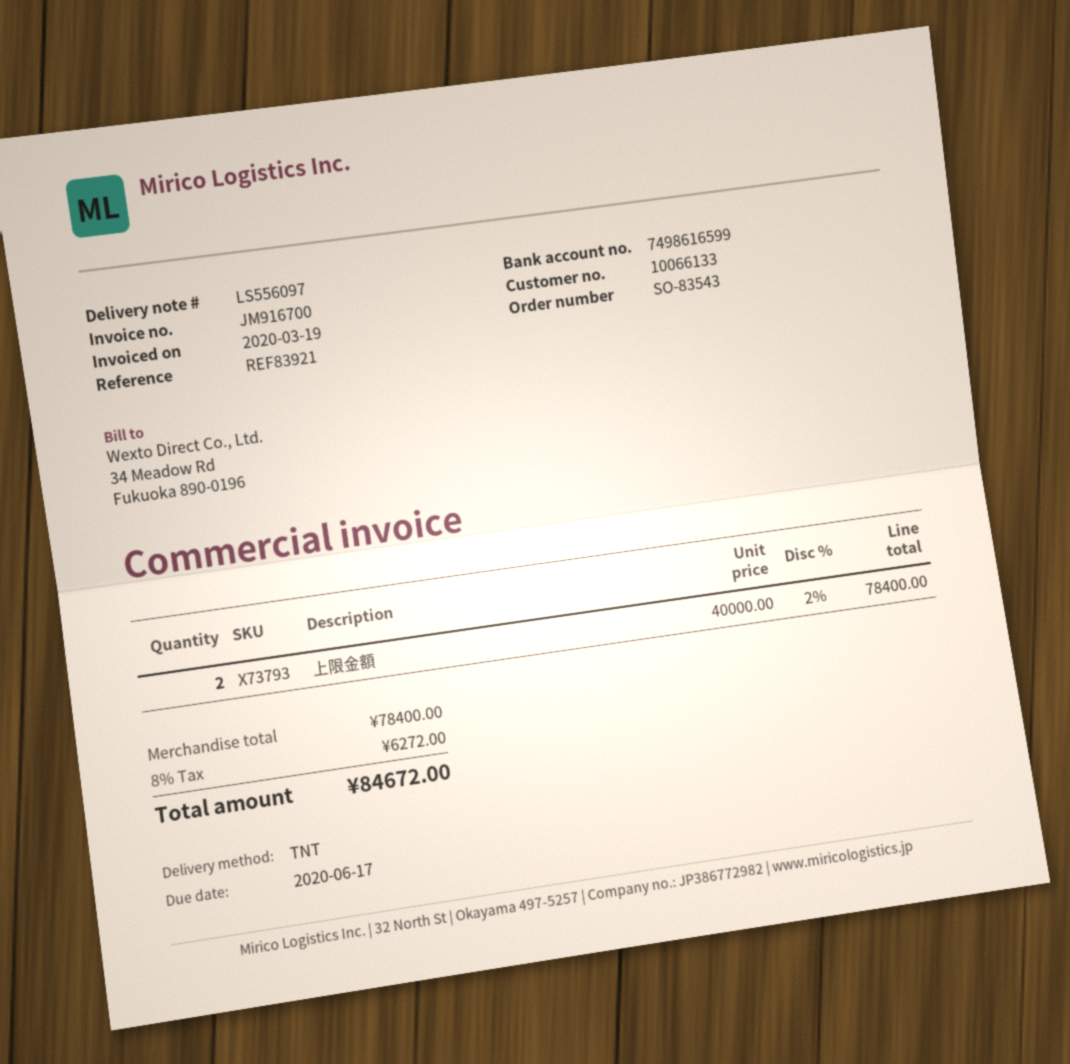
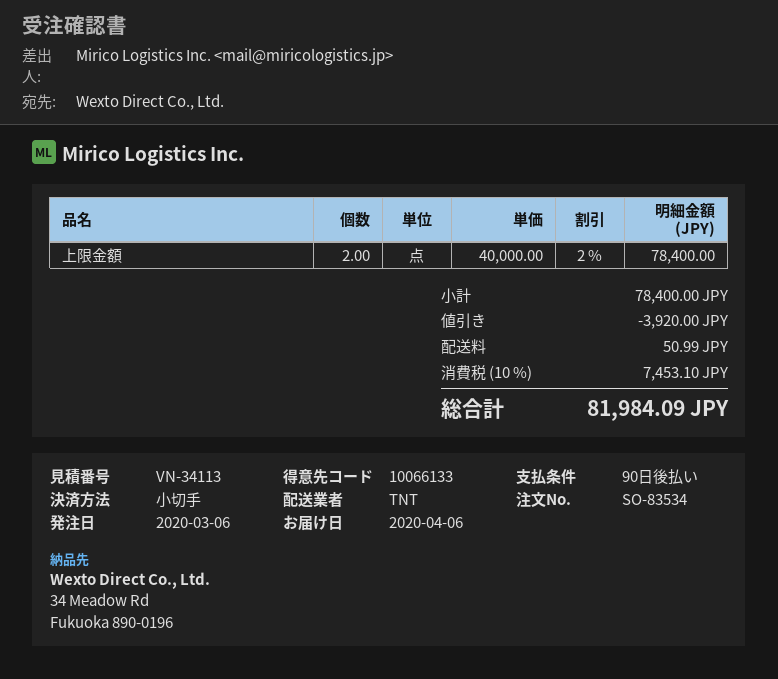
order number: SO-83543 -> SO-83534
discount: none -> 3920.00
shipping: none -> 50.99
tax: 8% = 6272.00 -> 10% = 7453.10
total: 84672.00 -> 81984.09

